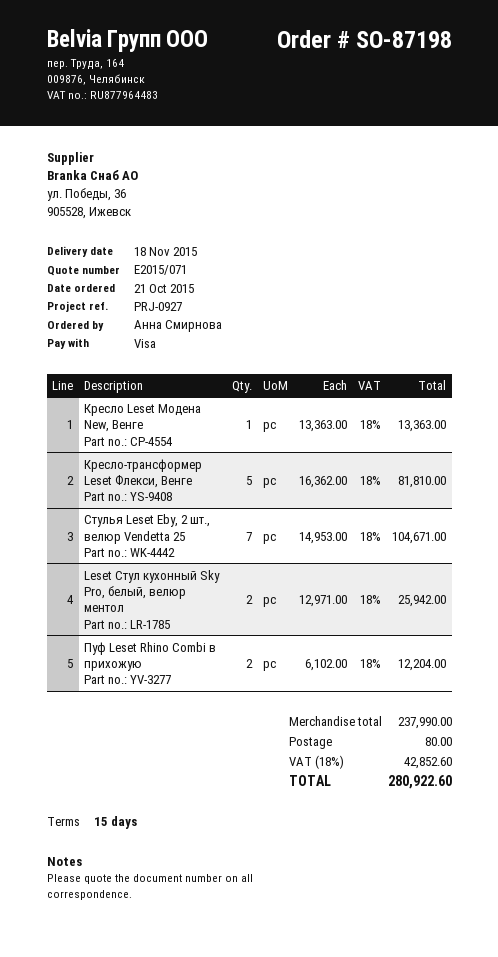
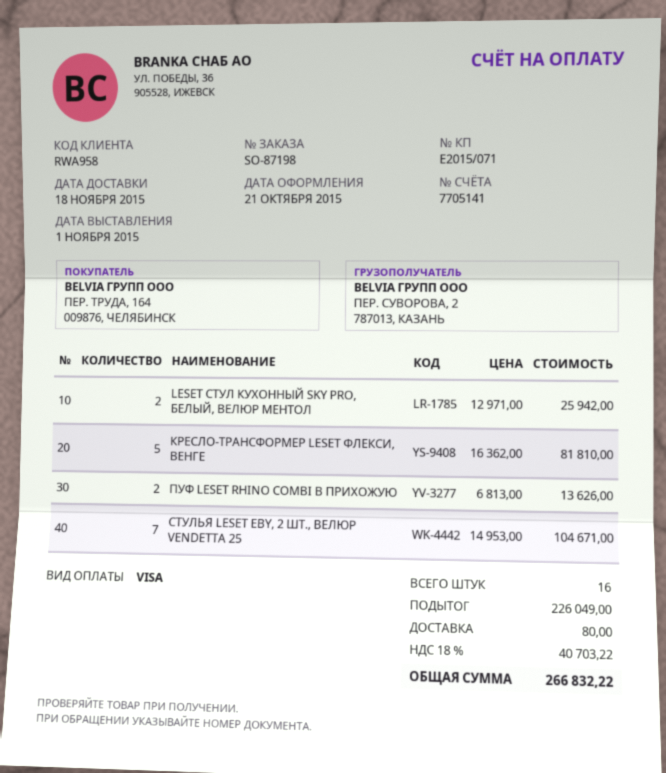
Кресло Leset Модена New, Венге: 1 x 13363.00 = 13363.00 -> none
Пуф Leset Rhino Combi в прихожую: 2 x 6102.00 = 12204.00 -> 2 x 6813.00 = 13626.00
subtotal: 237990.00 -> 226049.00
tax: 18% = 42852.60 -> 18% = 40703.22
total: 280922.60 -> 266832.22

